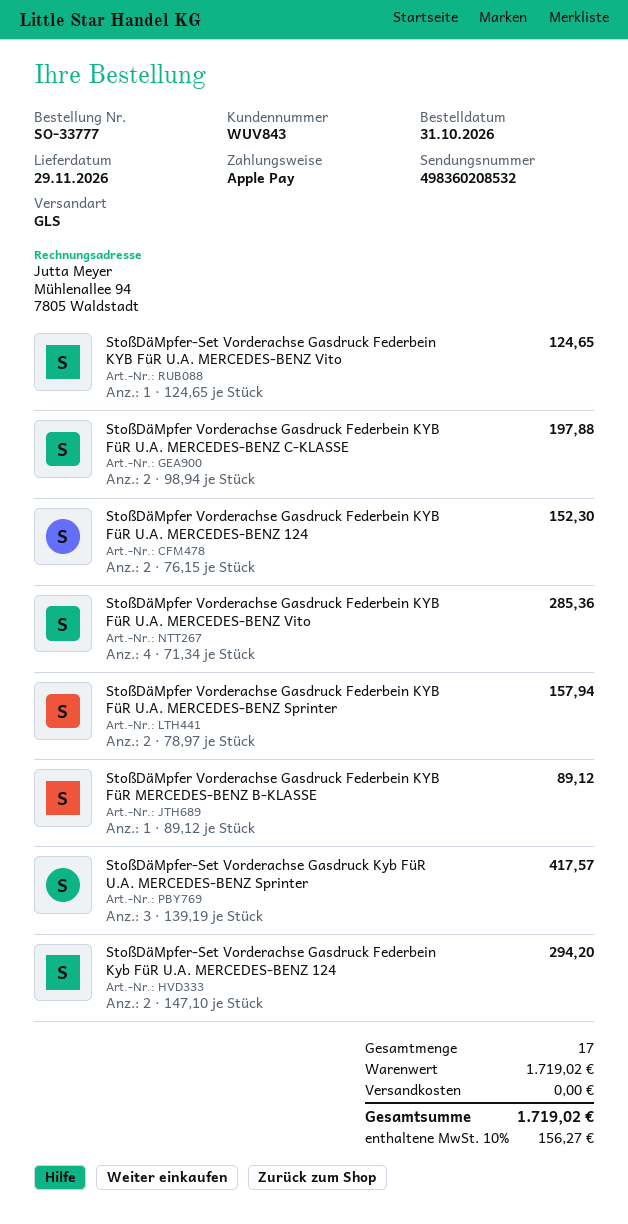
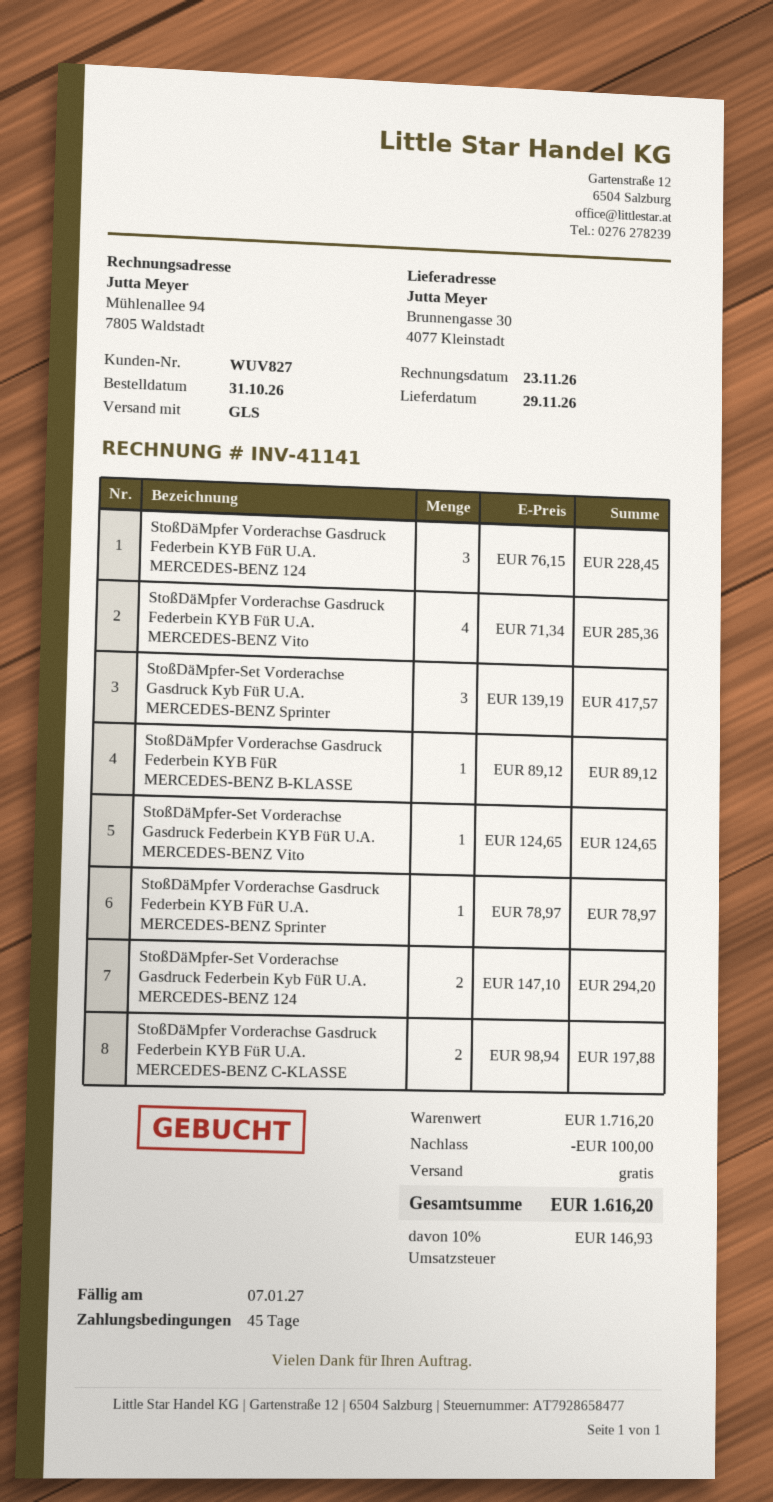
customer number: WUV843 -> WUV827
StoßDäMpfer Vorderachse Gasdruck Federbein KYB FüR U.A. MERCEDES-BENZ 124: 2 x 76.15 = 152.30 -> 3 x 76.15 = 228.45
StoßDäMpfer Vorderachse Gasdruck Federbein KYB FüR U.A. MERCEDES-BENZ Sprinter: 2 x 78.97 = 157.94 -> 1 x 78.97 = 78.97
subtotal: 1719.02 -> 1716.20
discount: none -> 100.00
tax: 10% = 156.27 -> 10% = 146.93
total: 1719.02 -> 1616.20

